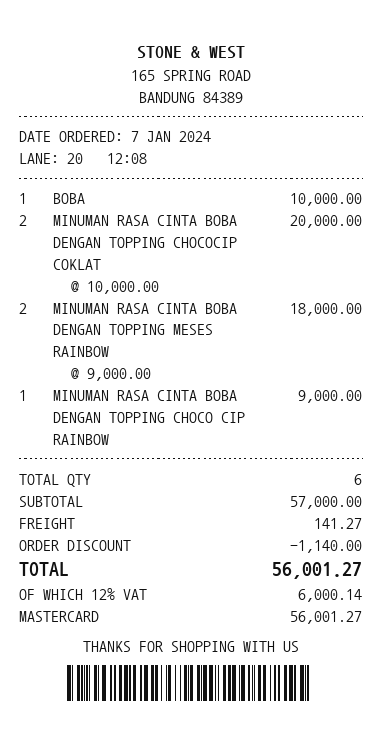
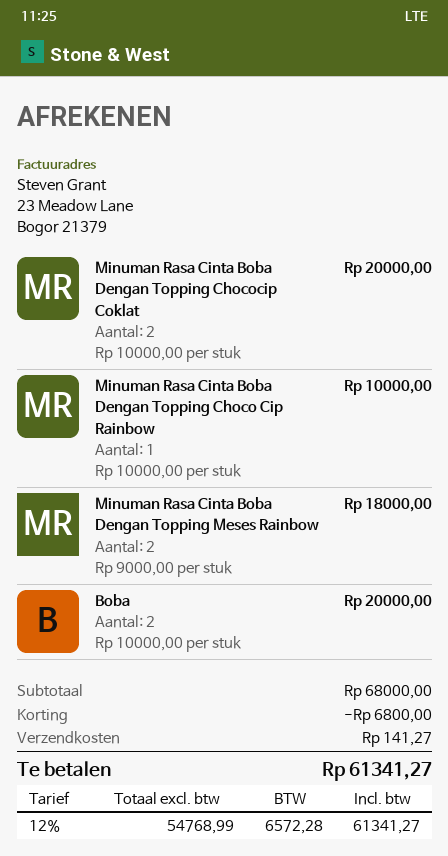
BOBA: 1 x 10000.00 = 10000.00 -> 2 x 10000.00 = 20000.00
MINUMAN RASA CINTA BOBA DENGAN TOPPING CHOCO CIP RAINBOW: 1 x 9000.00 = 9000.00 -> 1 x 10000.00 = 10000.00
subtotal: 57000.00 -> 68000.00
discount: 1140.00 -> 6800.00
tax: 12% = 6000.14 -> 12% = 6572.28
total: 56001.27 -> 61341.27

